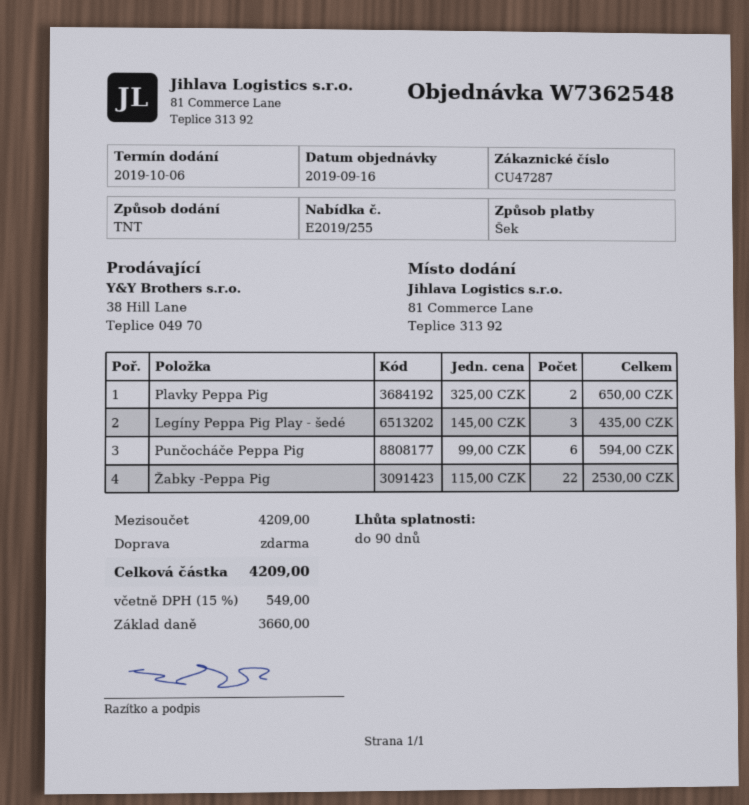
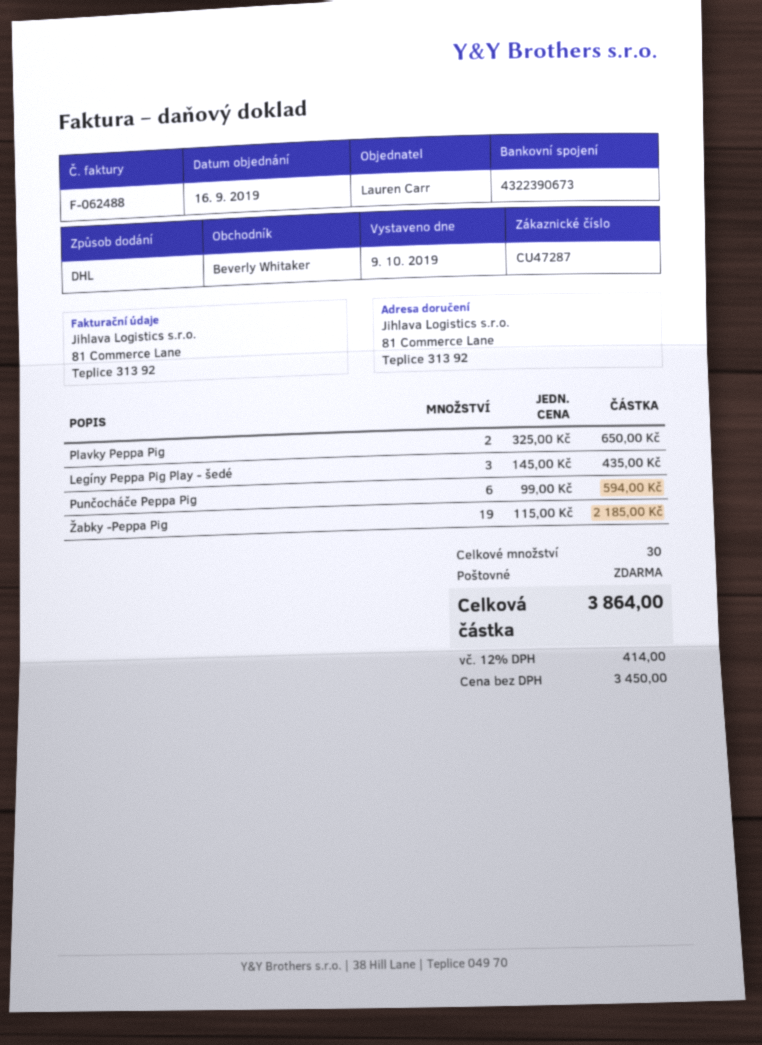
shipping method: TNT -> DHL
Žabky -Peppa Pig: 22 x 115.00 = 2530.00 -> 19 x 115.00 = 2185.00
net: 3660.00 -> 3450.00
tax: 15% = 549.00 -> 12% = 414.00
total: 4209.00 -> 3864.00

